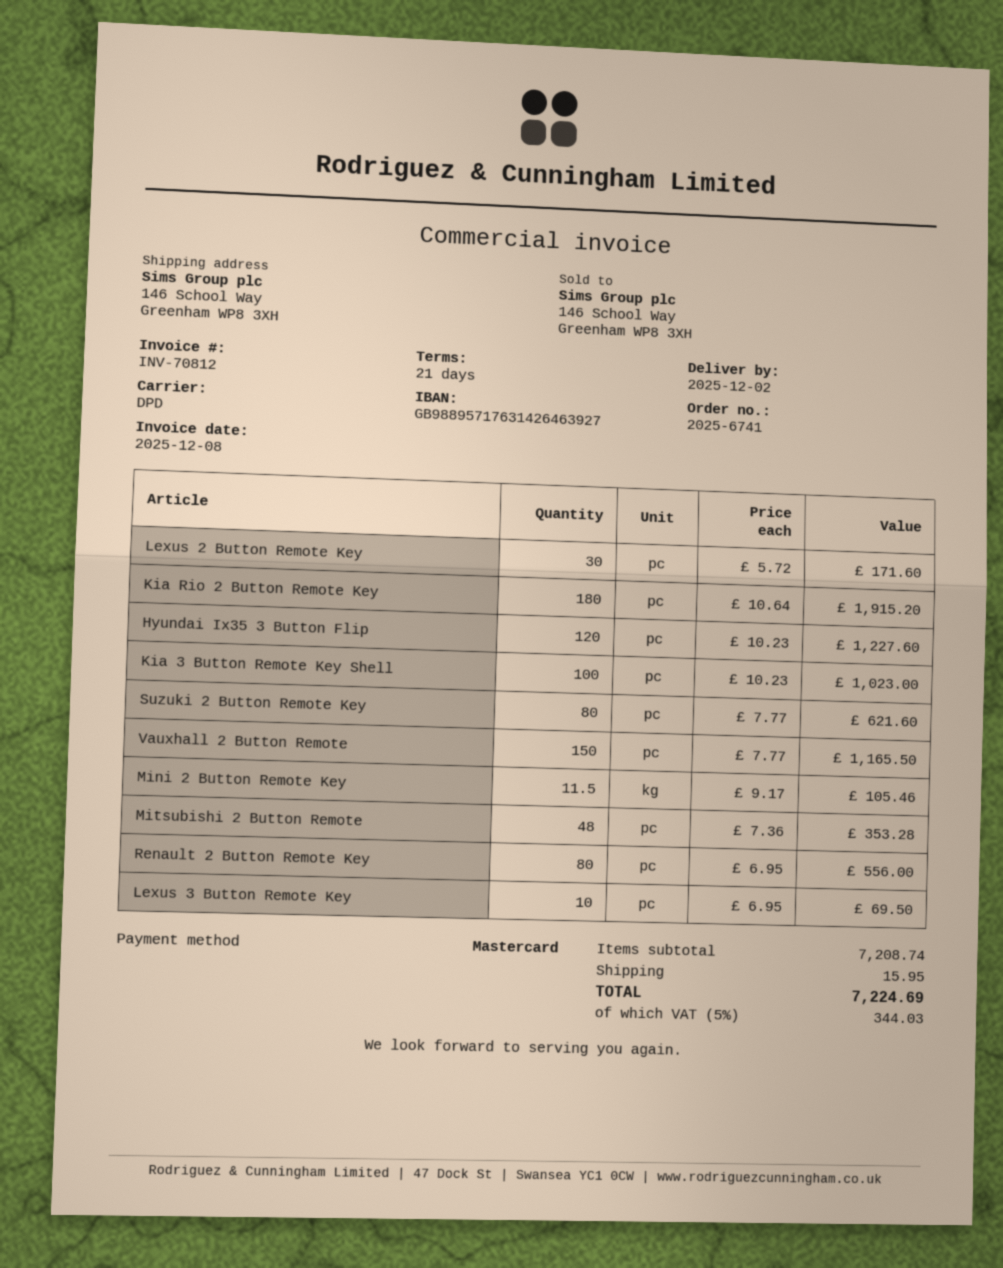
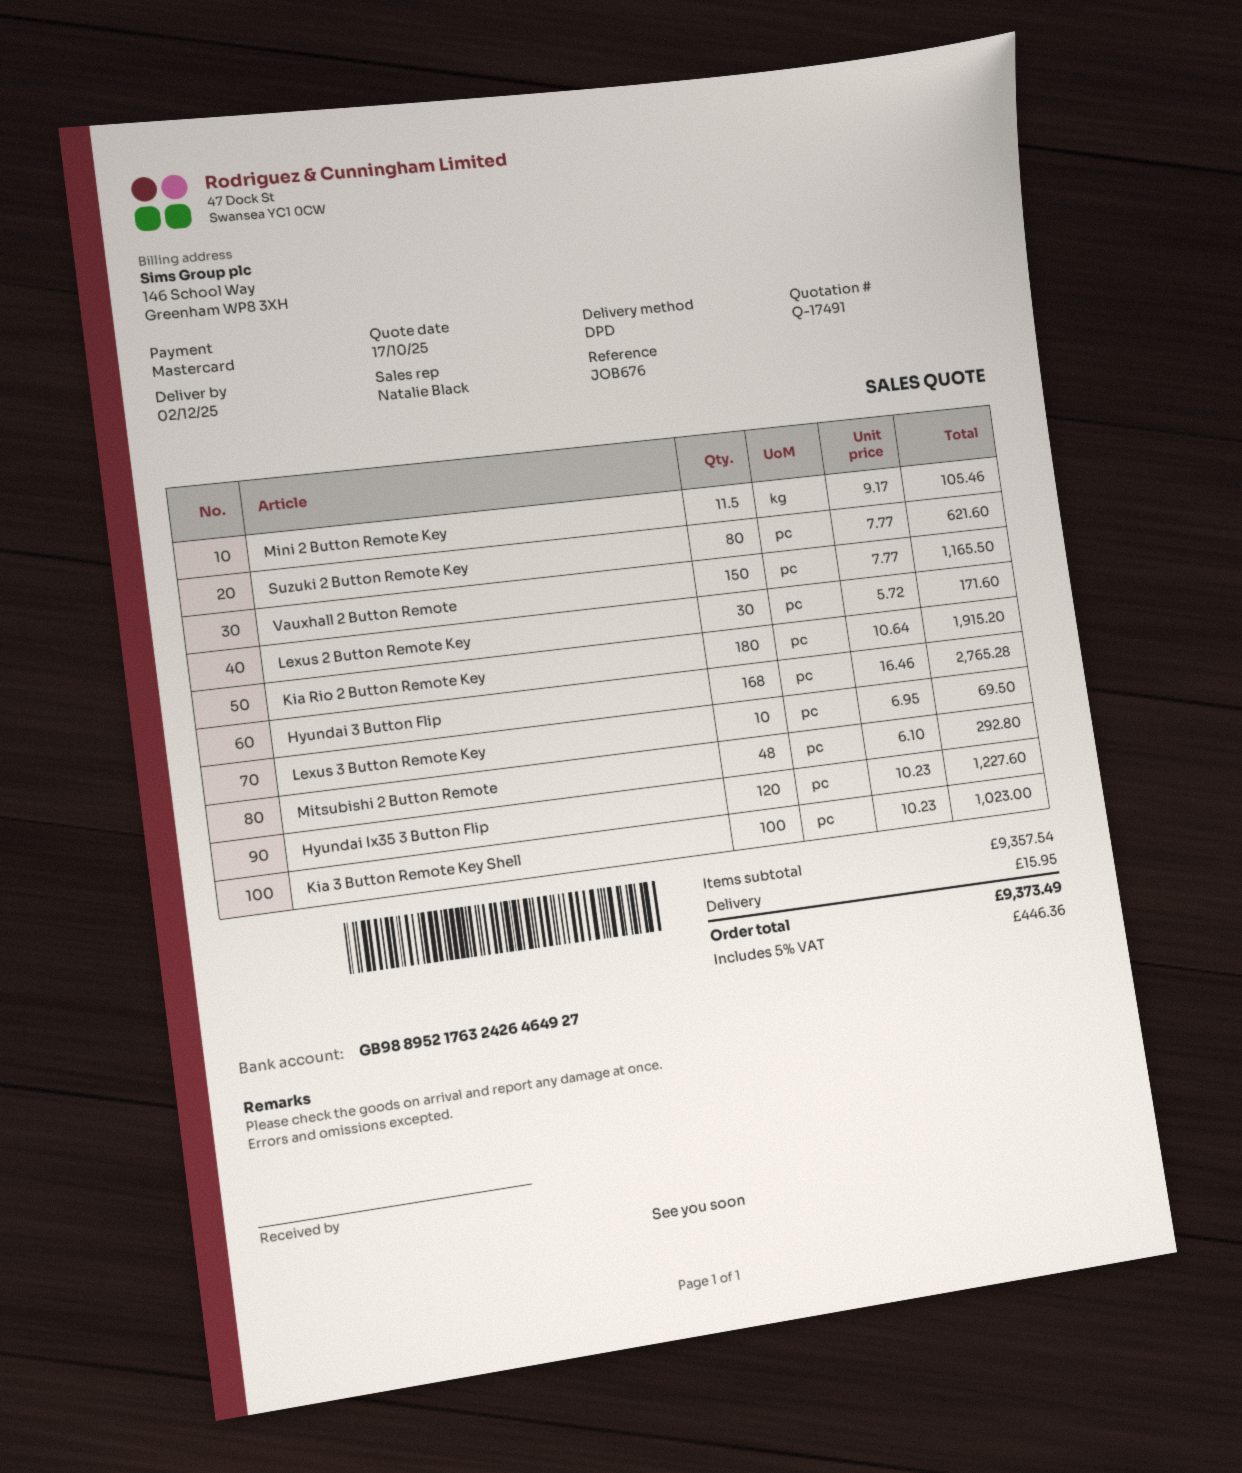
bank account: GB98895717631426463927 -> GB98895217632426464927
Mitsubishi 2 Button Remote: 48 x 7.36 = 353.28 -> 48 x 6.10 = 292.80
Renault 2 Button Remote Key: 80 x 6.95 = 556.00 -> none
Hyundai 3 Button Flip: none -> 168 x 16.46 = 2765.28
subtotal: 7208.74 -> 9357.54
tax: 5% = 344.03 -> 5% = 446.36
total: 7224.69 -> 9373.49

